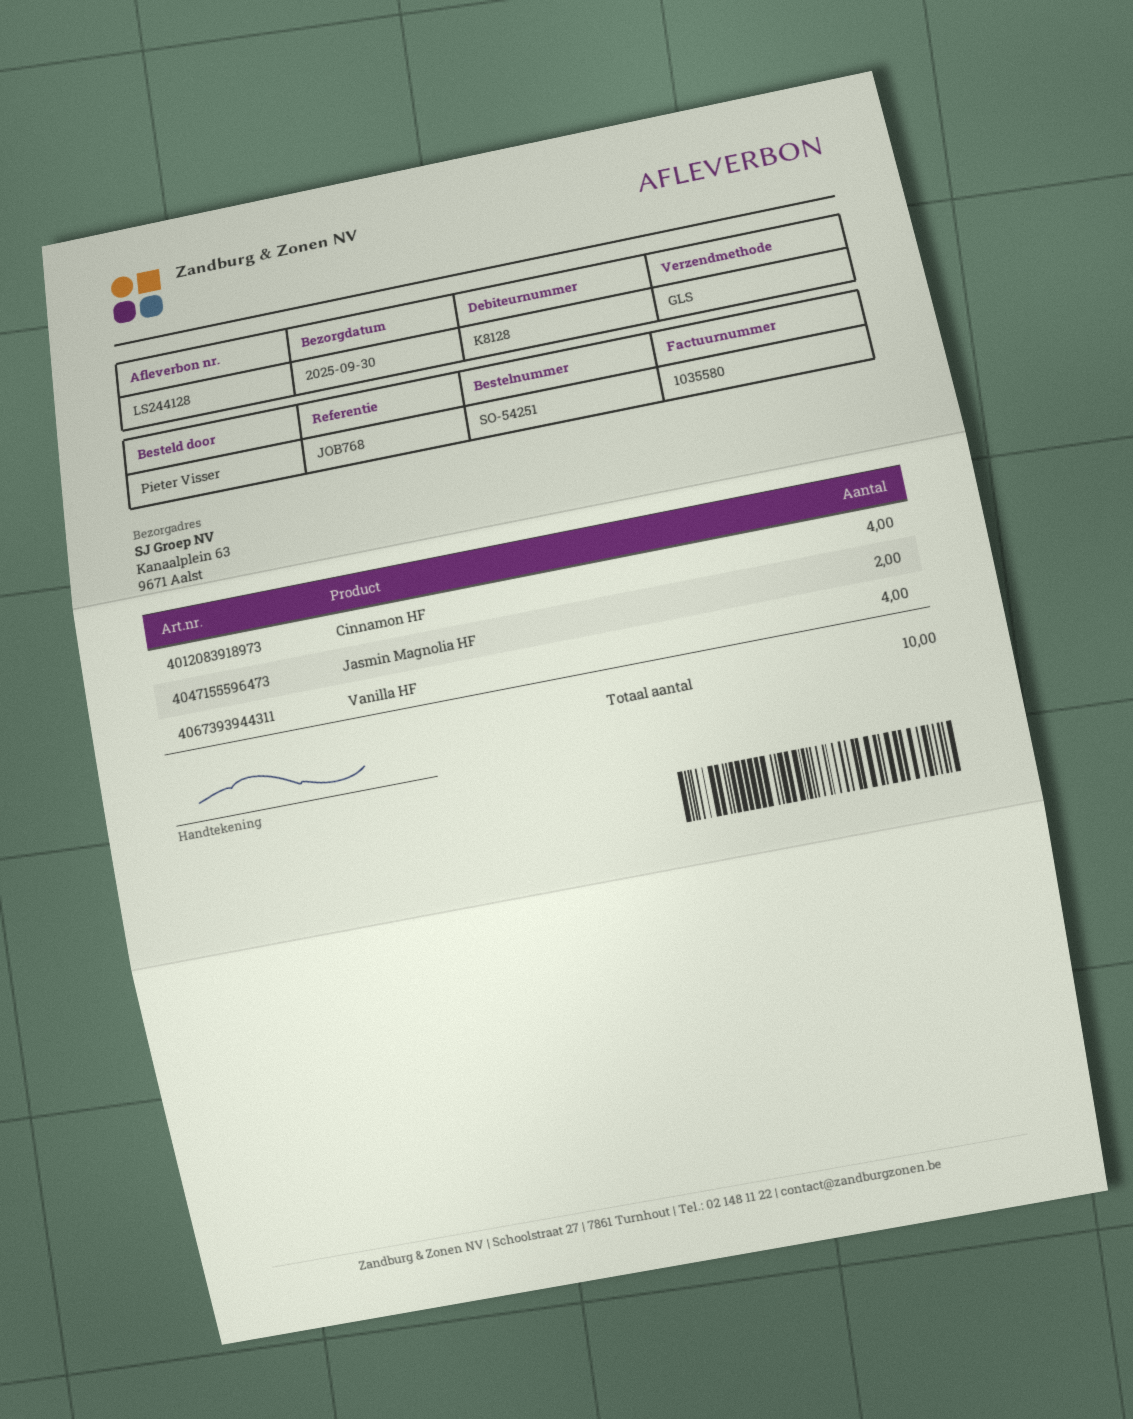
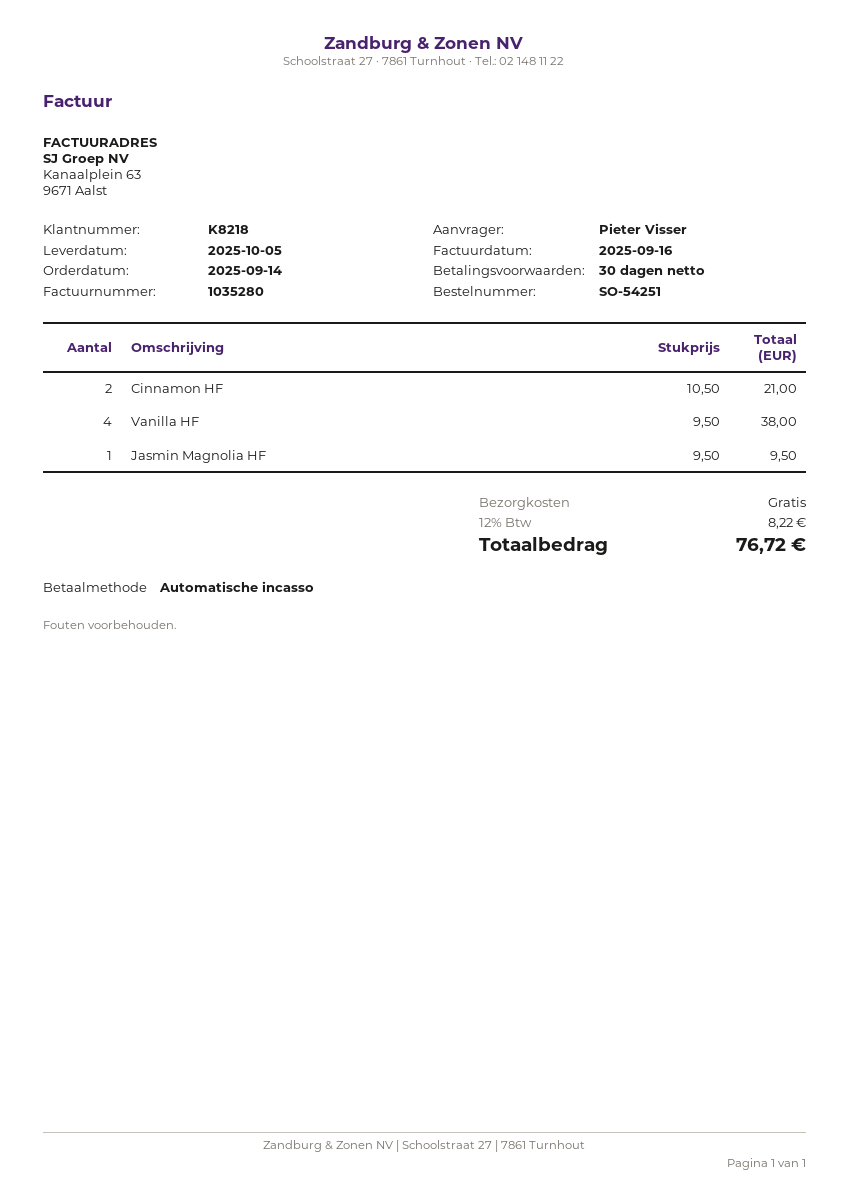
delivery date: 2025-09-30 -> 2025-10-05
invoice number: 1035580 -> 1035280
customer number: K8128 -> K8218
Cinnamon HF: 4 -> 2
Jasmin Magnolia HF: 2 -> 1

